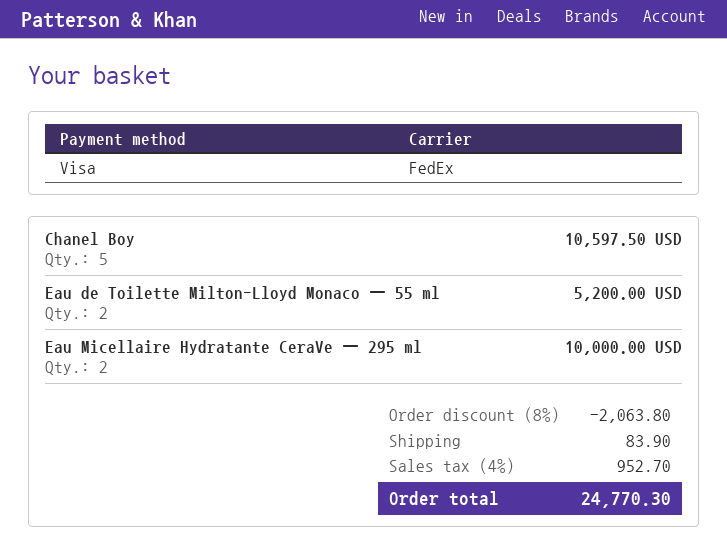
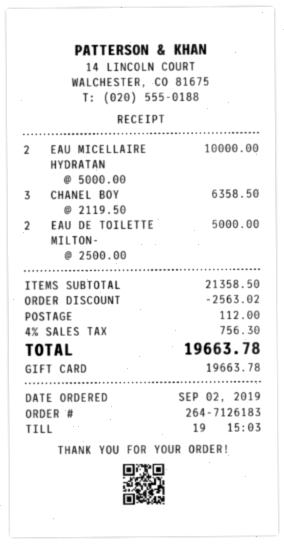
payment method: Visa -> gift card
Chanel Boy: 5 for 10597.50 -> 3 for 6358.50
Eau de Toilette Milton-Lloyd Monaco — 55 ml: 2 for 5200.00 -> 2 for 5000.00
discount: 2063.80 -> 2563.02
shipping: 83.90 -> 112.00
tax: 4% = 952.70 -> 4% = 756.30
total: 24770.30 -> 19663.78

